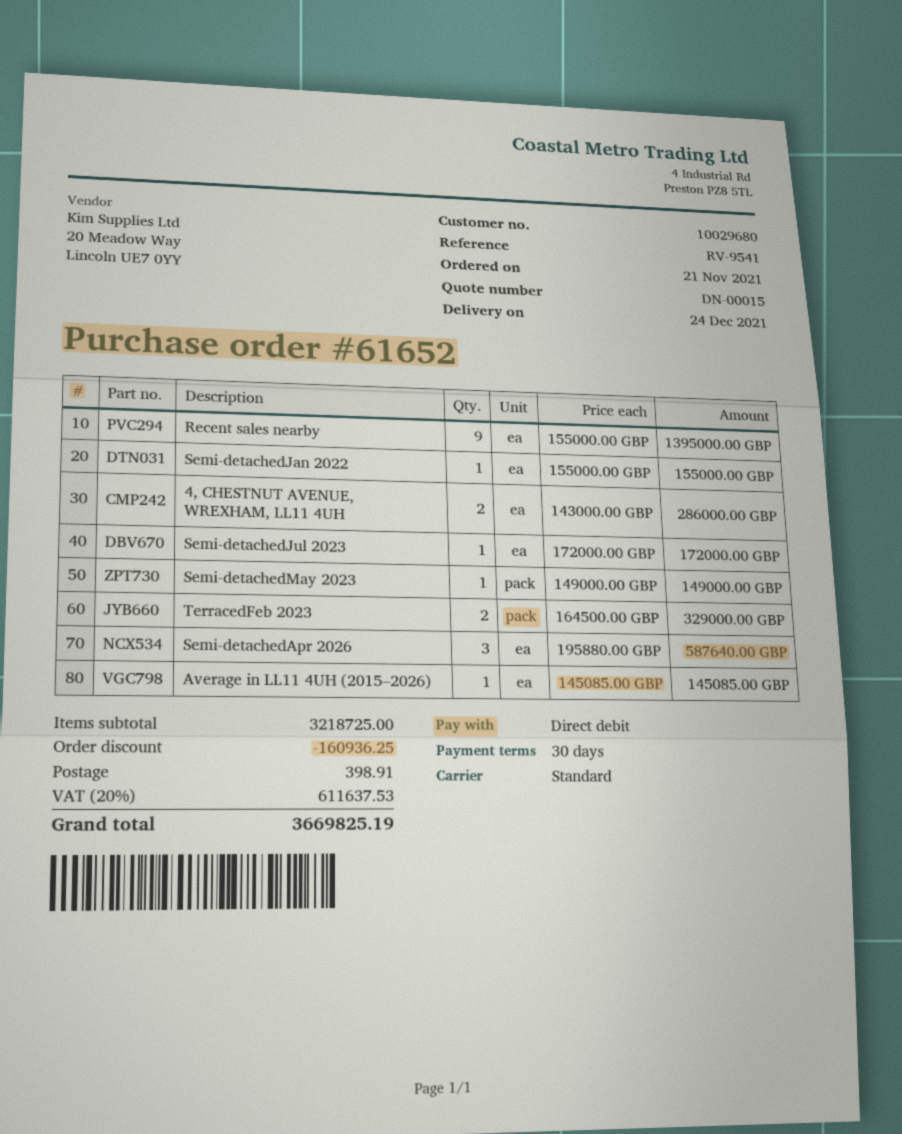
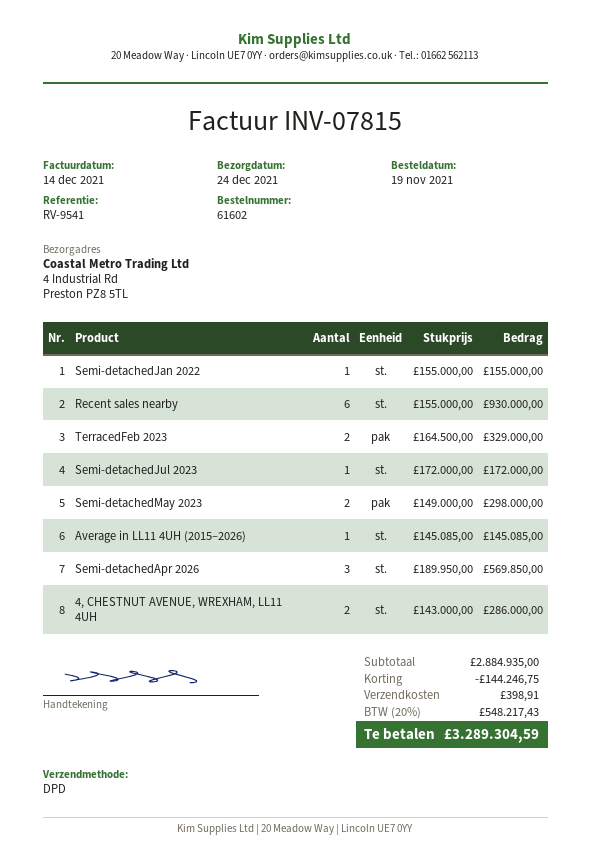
order number: 61652 -> 61602
order date: 2021-11-21 -> 2021-11-19
shipping method: standard -> DPD
Recent sales nearby: 9 x 155000.00 = 1395000.00 -> 6 x 155000.00 = 930000.00
Semi-detachedMay 2023: 1 x 149000.00 = 149000.00 -> 2 x 149000.00 = 298000.00
Semi-detachedApr 2026: 3 x 195880.00 = 587640.00 -> 3 x 189950.00 = 569850.00
subtotal: 3218725.00 -> 2884935.00
discount: 160936.25 -> 144246.75
tax: 20% = 611637.53 -> 20% = 548217.43
total: 3669825.19 -> 3289304.59

